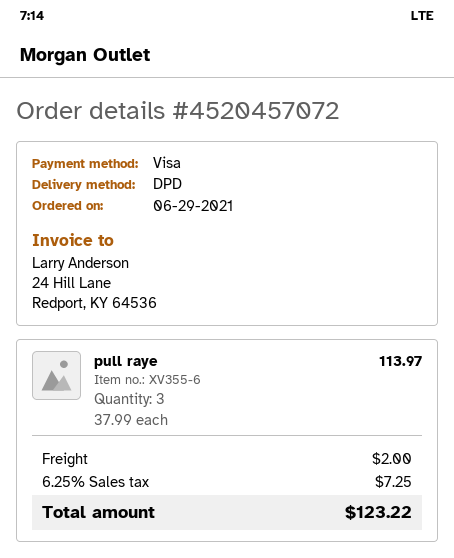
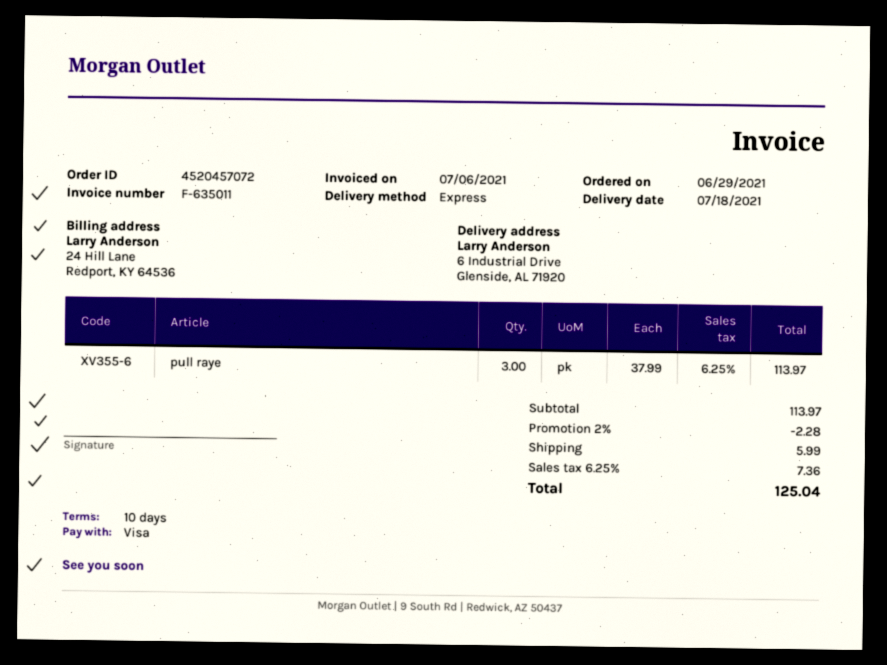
shipping method: DPD -> express
discount: none -> 2% = 2.28
shipping: 2.00 -> 5.99
tax: 6.25% = 7.25 -> 6.25% = 7.36
total: 123.22 -> 125.04

